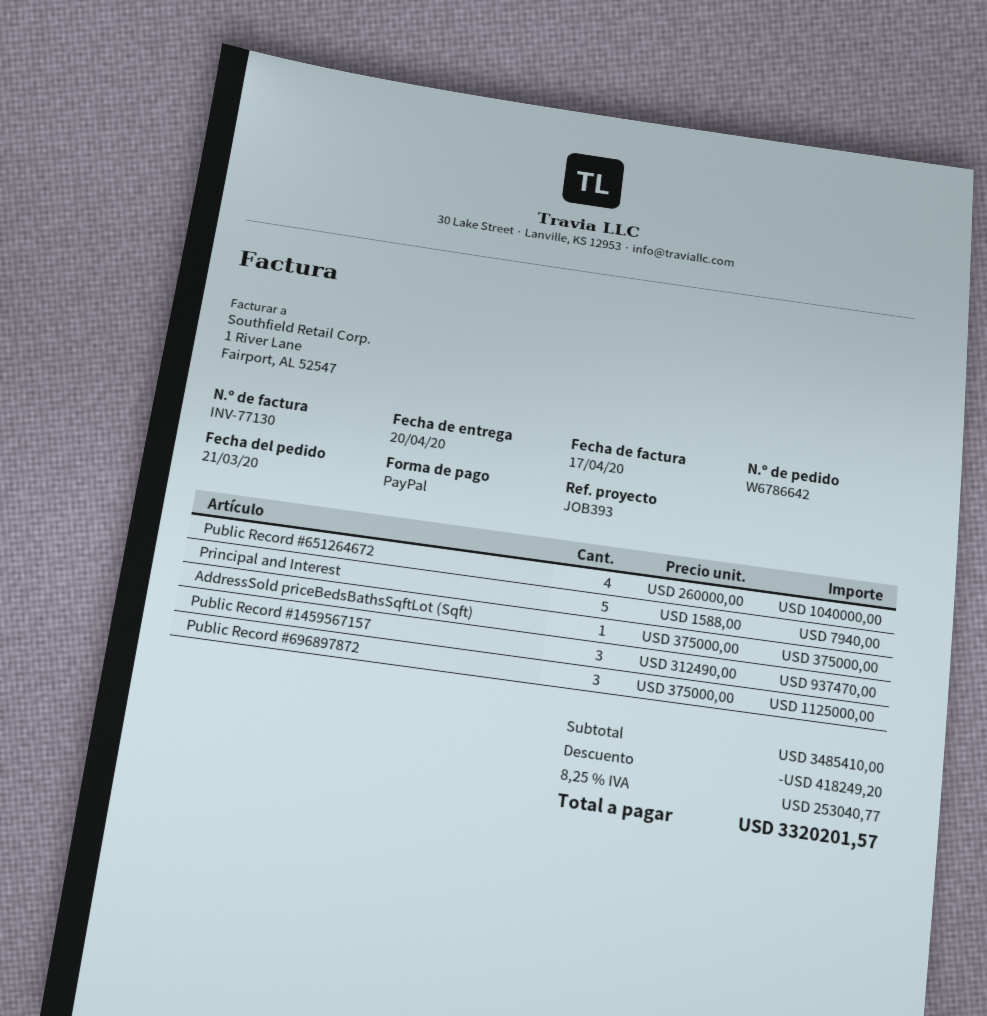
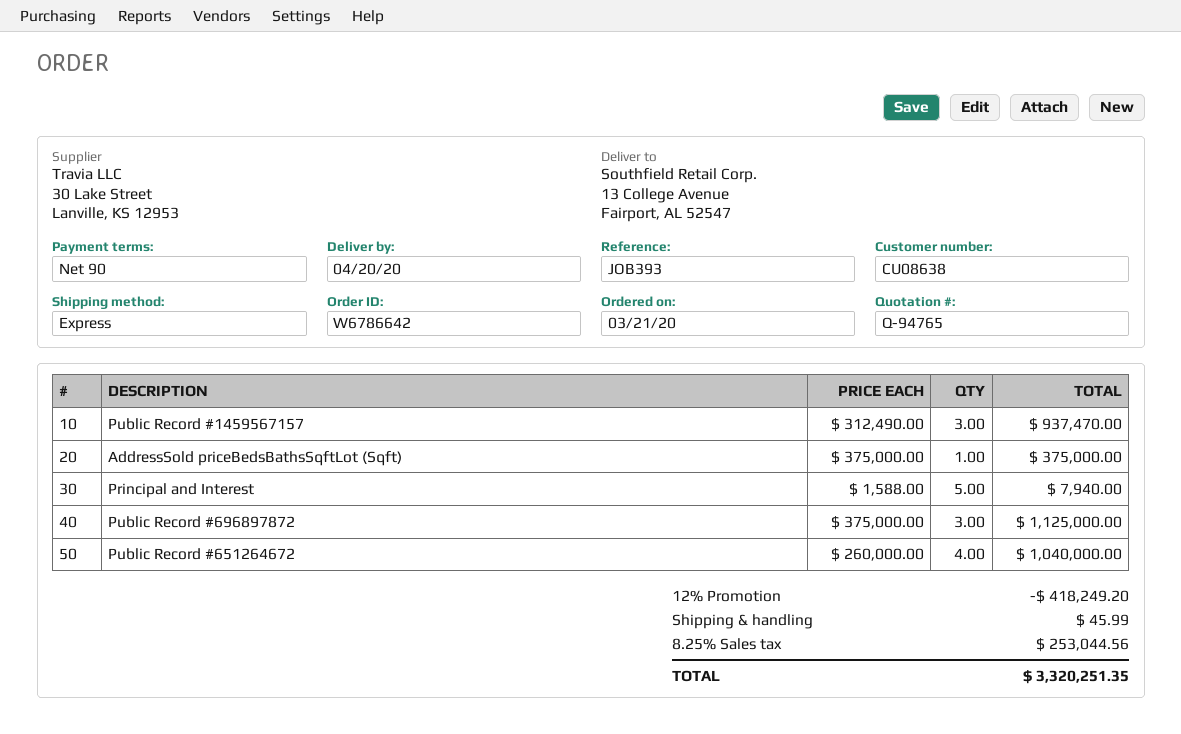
shipping: none -> 45.99
tax: 8.25% = 253040.77 -> 8.25% = 253044.56
total: 3320201.57 -> 3320251.35

